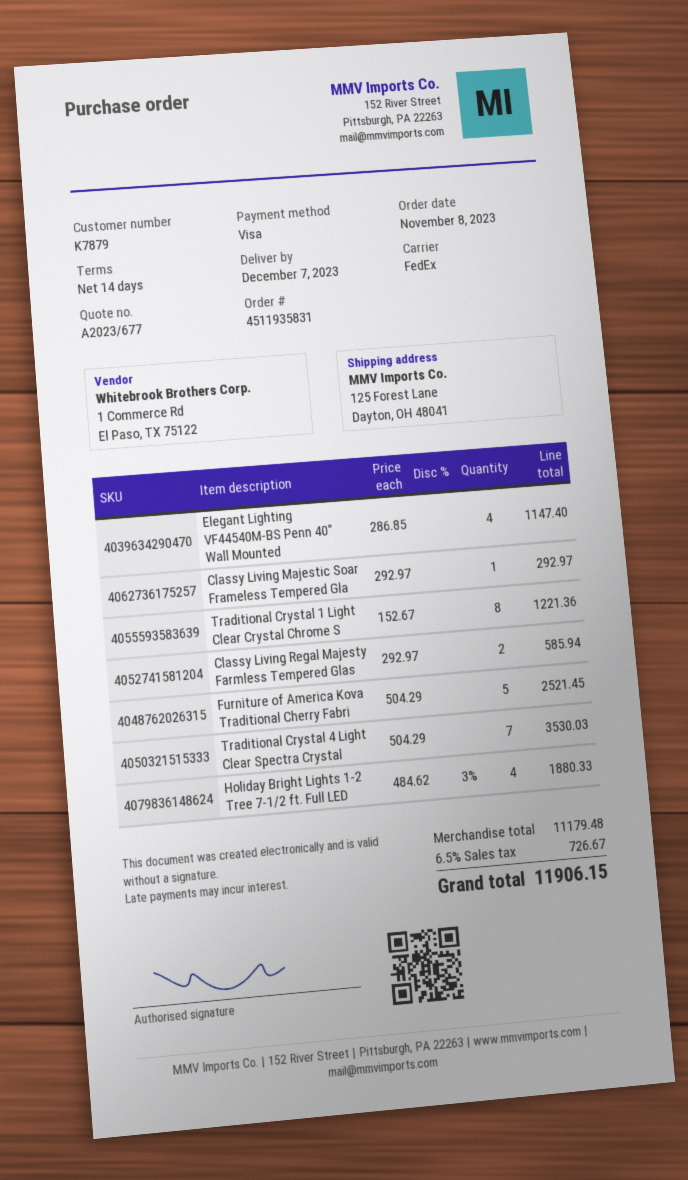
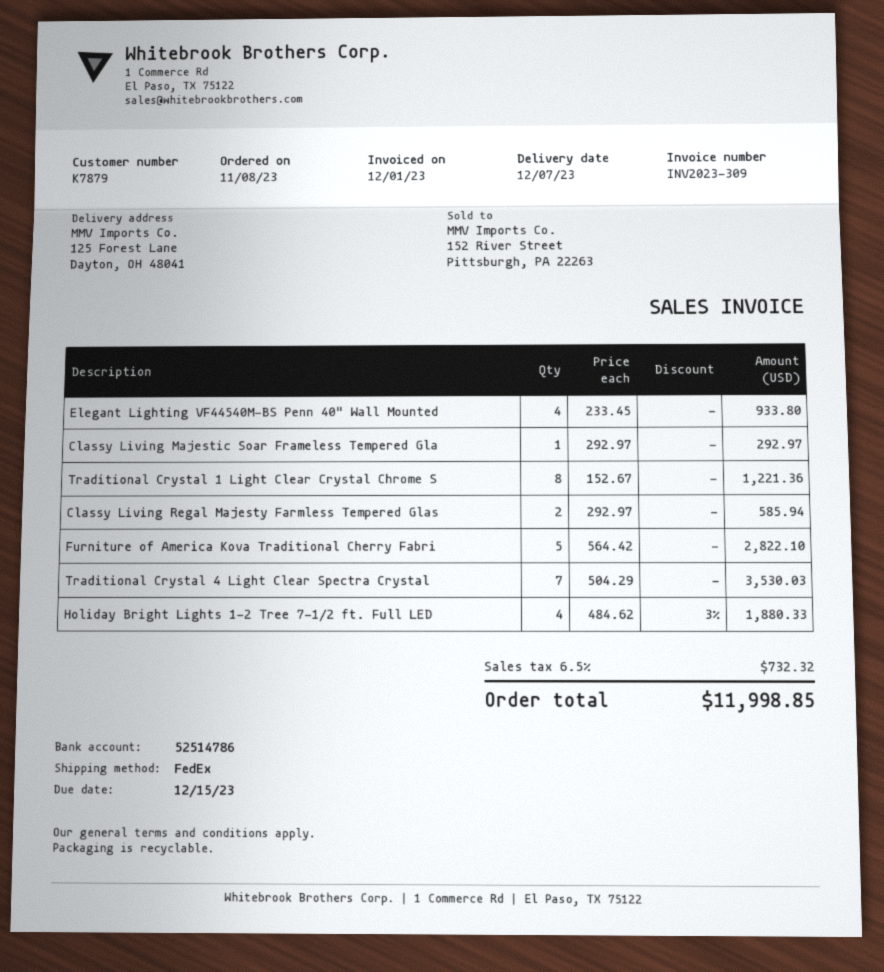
Elegant Lighting VF44540M-BS Penn 40" Wall Mounted: 4 x 286.85 = 1147.40 -> 4 x 233.45 = 933.80
Furniture of America Kova Traditional Cherry Fabri: 5 x 504.29 = 2521.45 -> 5 x 564.42 = 2822.10
tax: 6.5% = 726.67 -> 6.5% = 732.32
total: 11906.15 -> 11998.85

